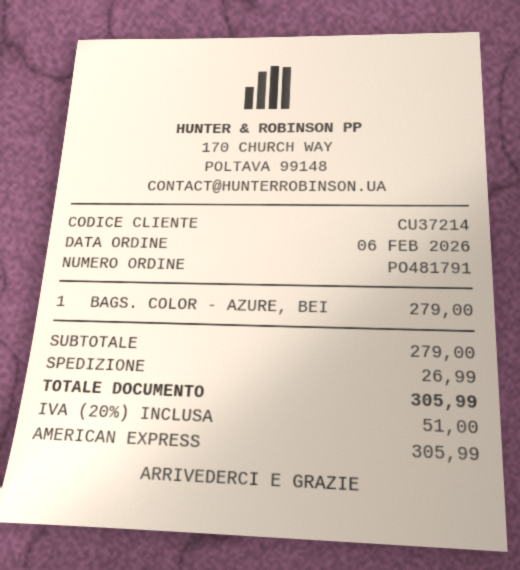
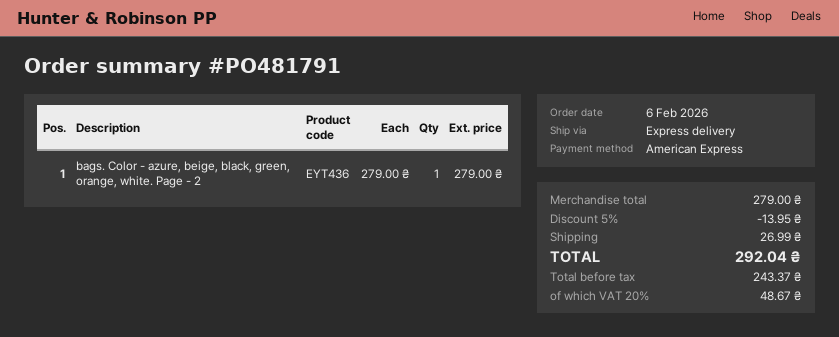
discount: none -> 5% = 13.95
tax: 20% = 51.00 -> 20% = 48.67
total: 305.99 -> 292.04

